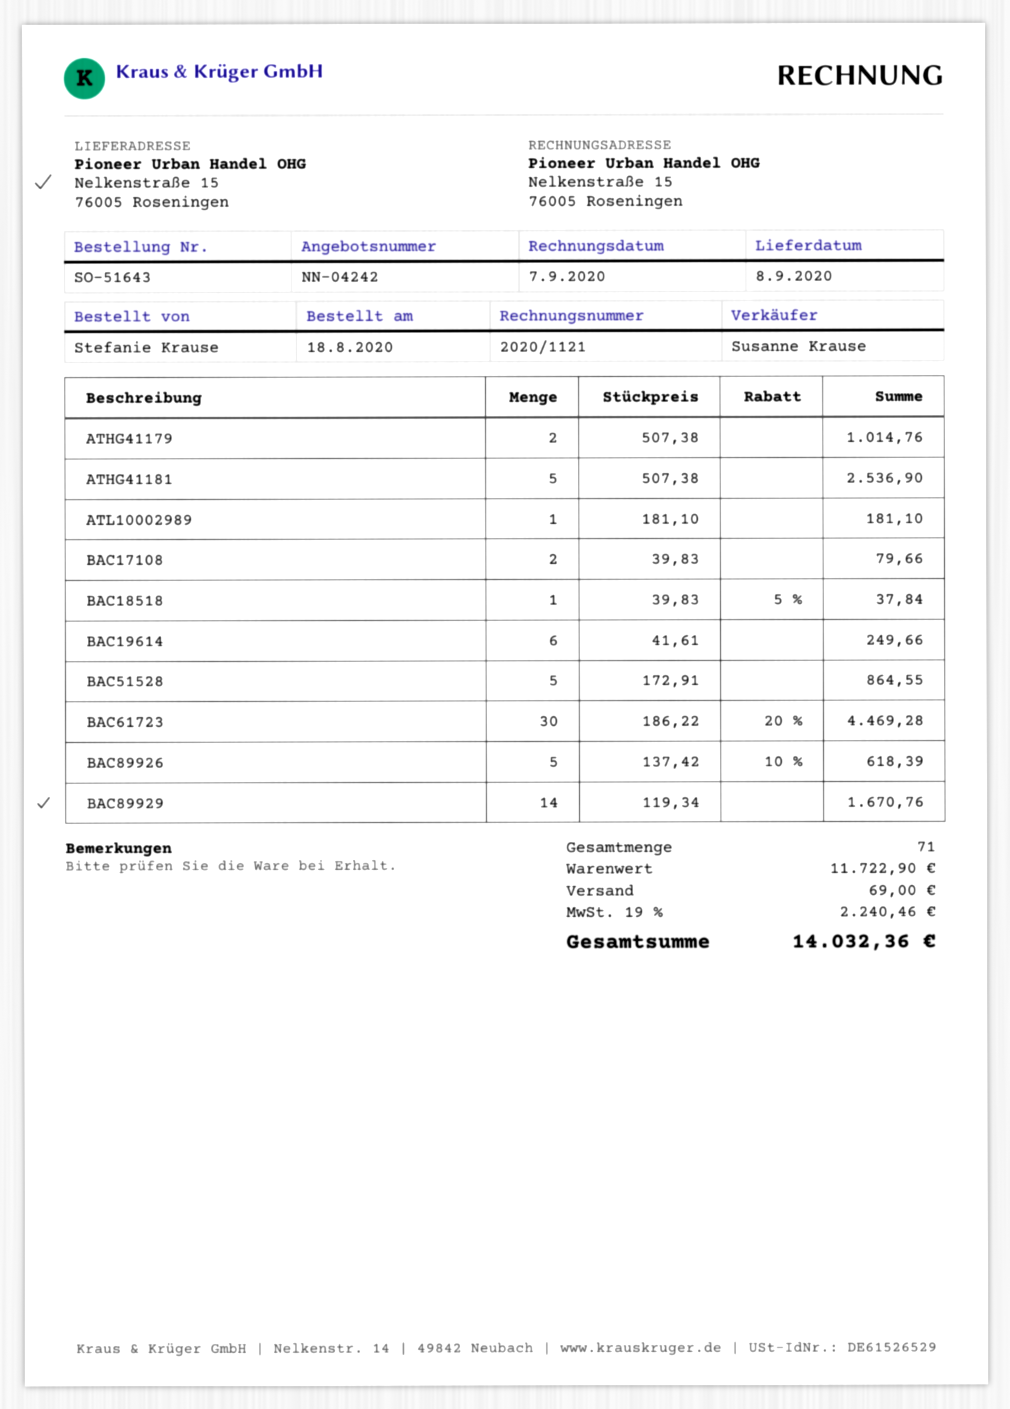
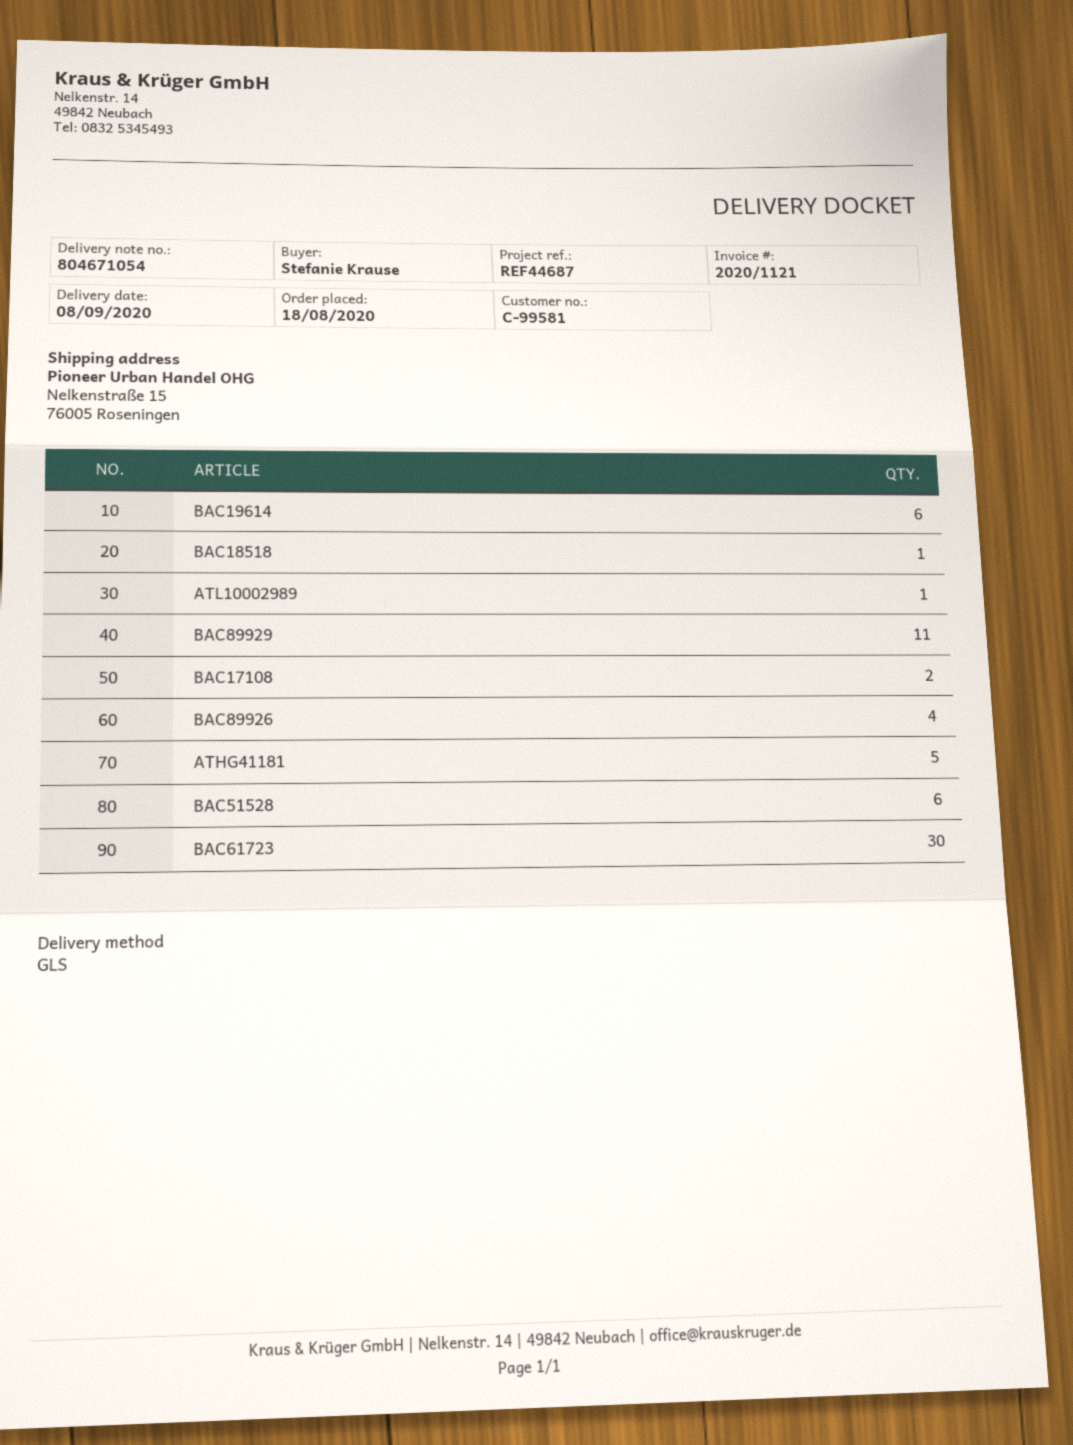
ATHG41179: 2 -> none
BAC51528: 5 -> 6
BAC89926: 5 -> 4
BAC89929: 14 -> 11

